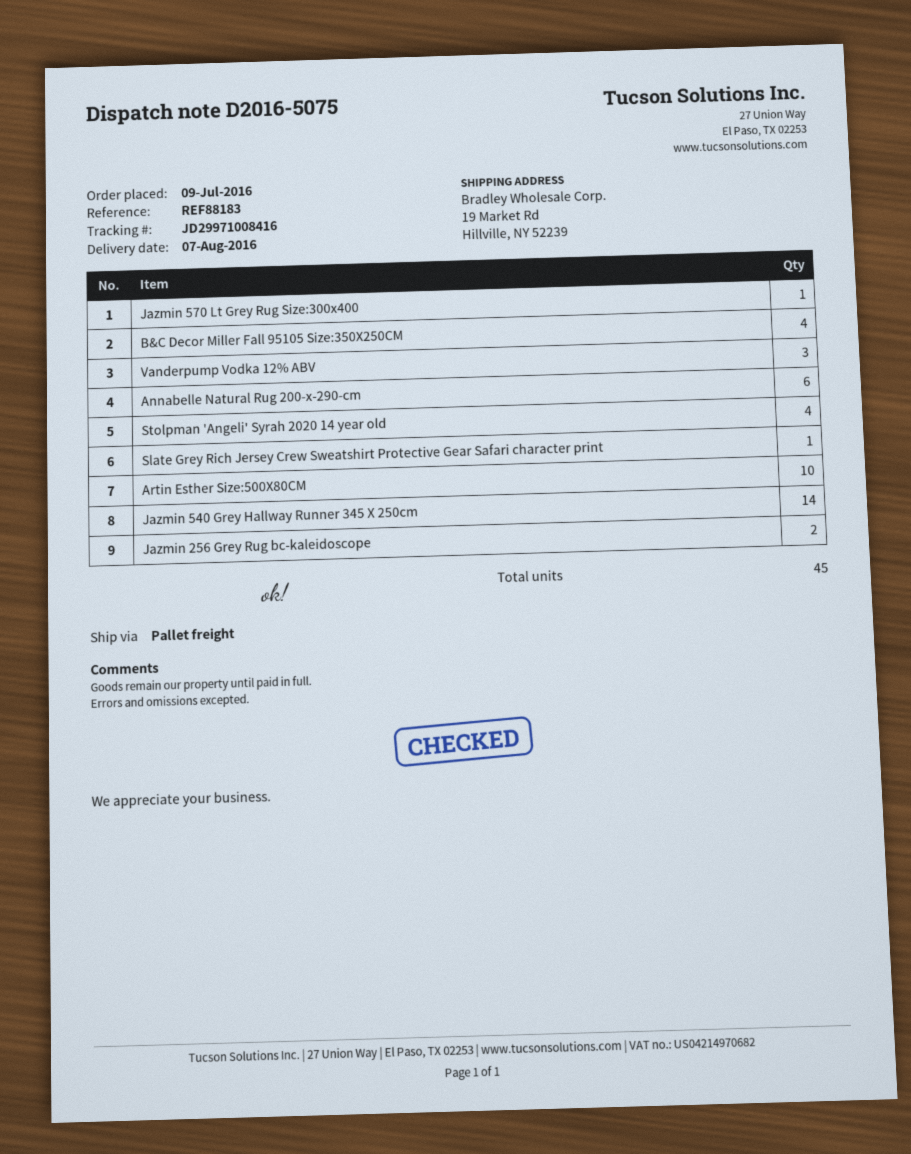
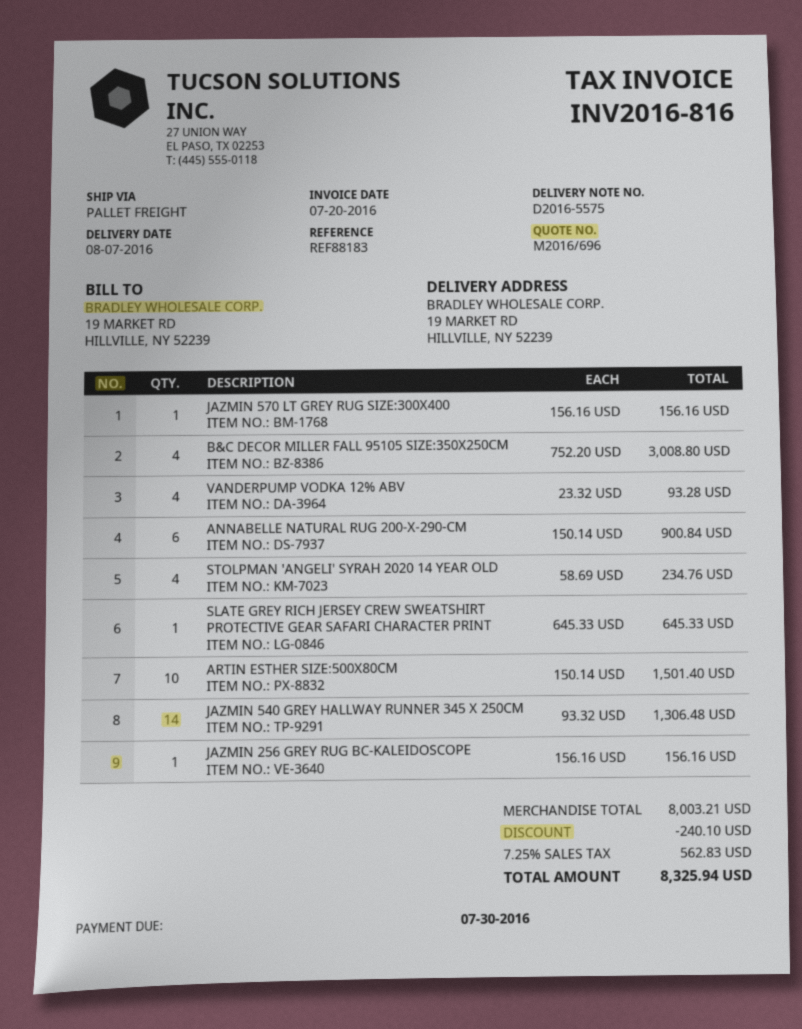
delivery note number: D2016-5075 -> D2016-5575
Vanderpump Vodka 12% ABV: 3 -> 4
Jazmin 256 Grey Rug bc-kaleidoscope: 2 -> 1

